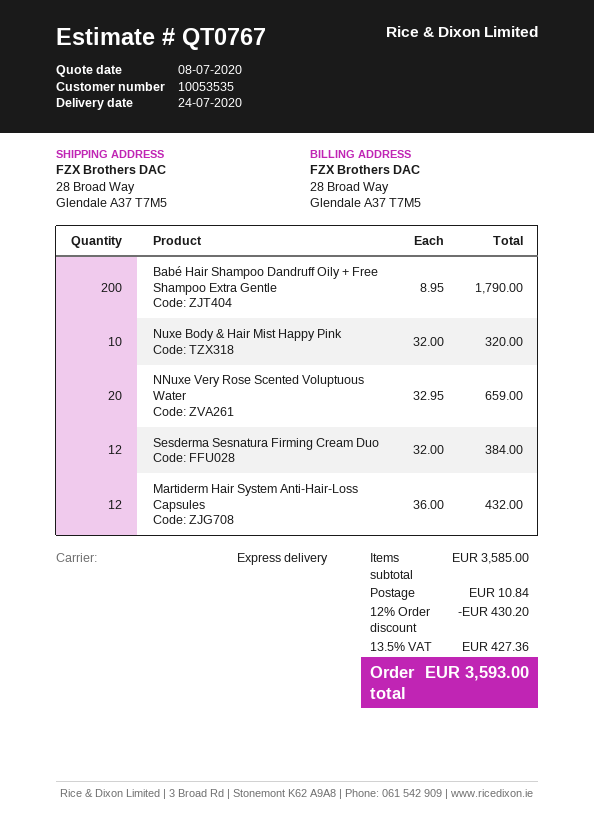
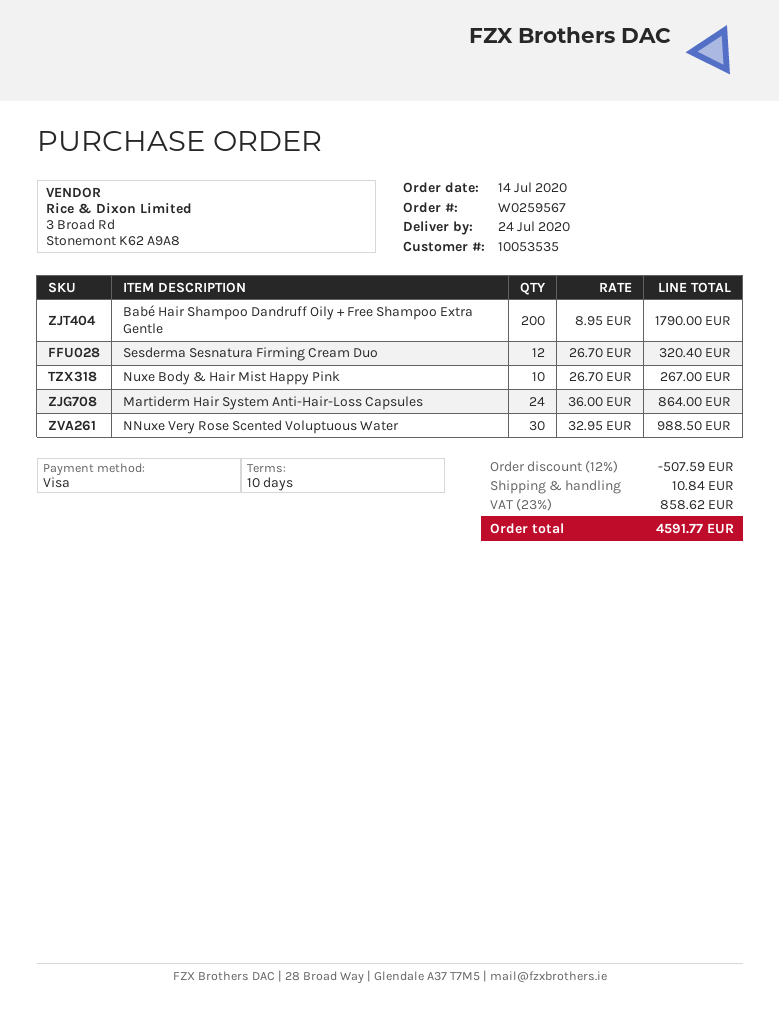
Nuxe Body & Hair Mist Happy Pink: 10 x 32.00 = 320.00 -> 10 x 26.70 = 267.00
NNuxe Very Rose Scented Voluptuous Water: 20 x 32.95 = 659.00 -> 30 x 32.95 = 988.50
Sesderma Sesnatura Firming Cream Duo: 12 x 32.00 = 384.00 -> 12 x 26.70 = 320.40
Martiderm Hair System Anti-Hair-Loss Capsules: 12 x 36.00 = 432.00 -> 24 x 36.00 = 864.00
discount: 12% = 430.20 -> 12% = 507.59
tax: 13.5% = 427.36 -> 23% = 858.62
total: 3593.00 -> 4591.77

